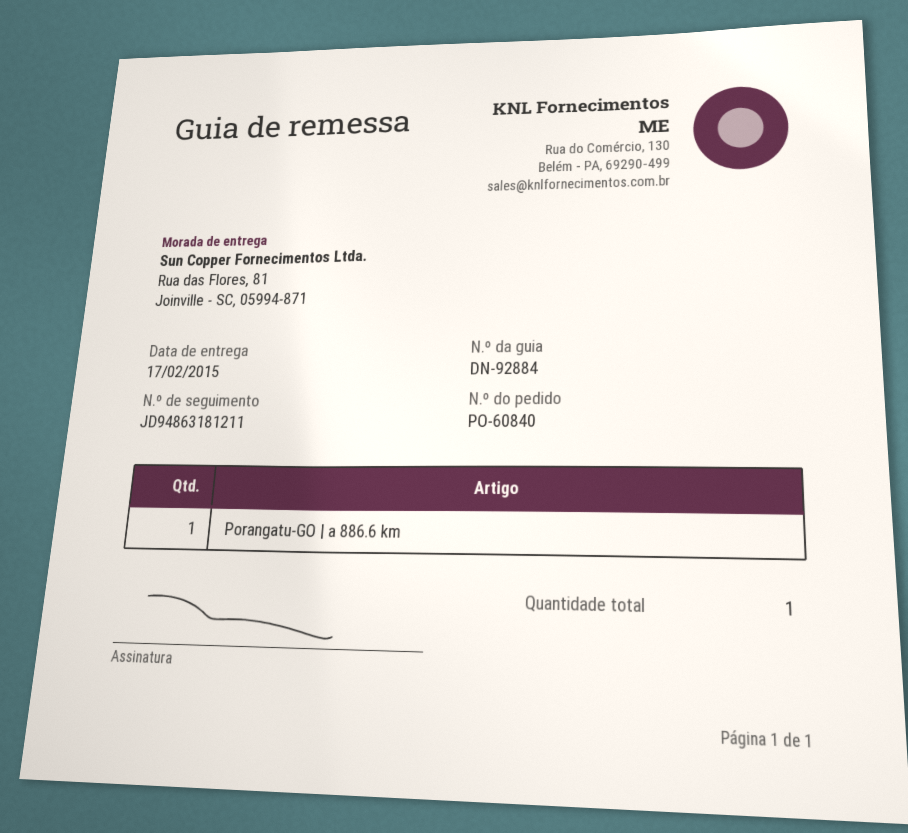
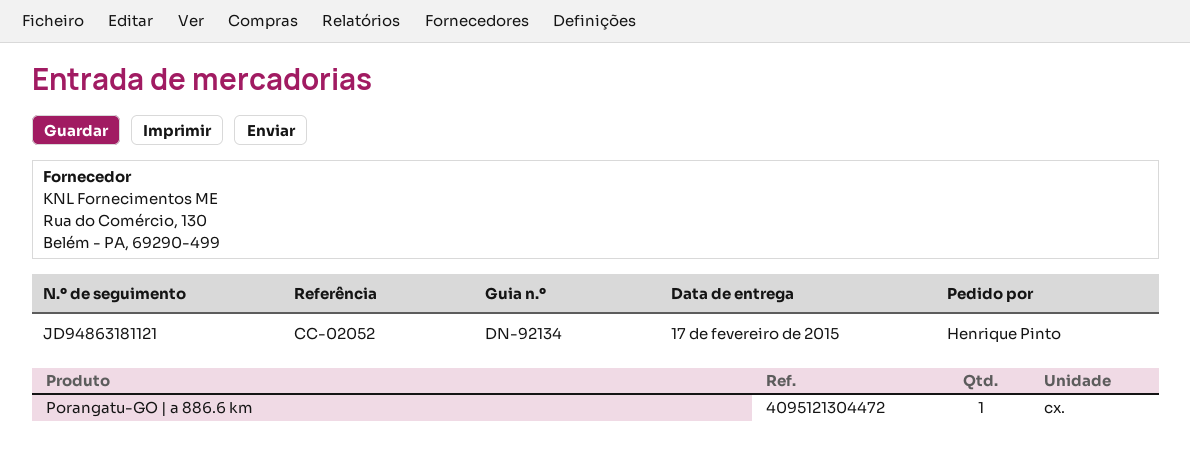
delivery note number: DN-92884 -> DN-92134
tracking number: JD94863181211 -> JD94863181121

